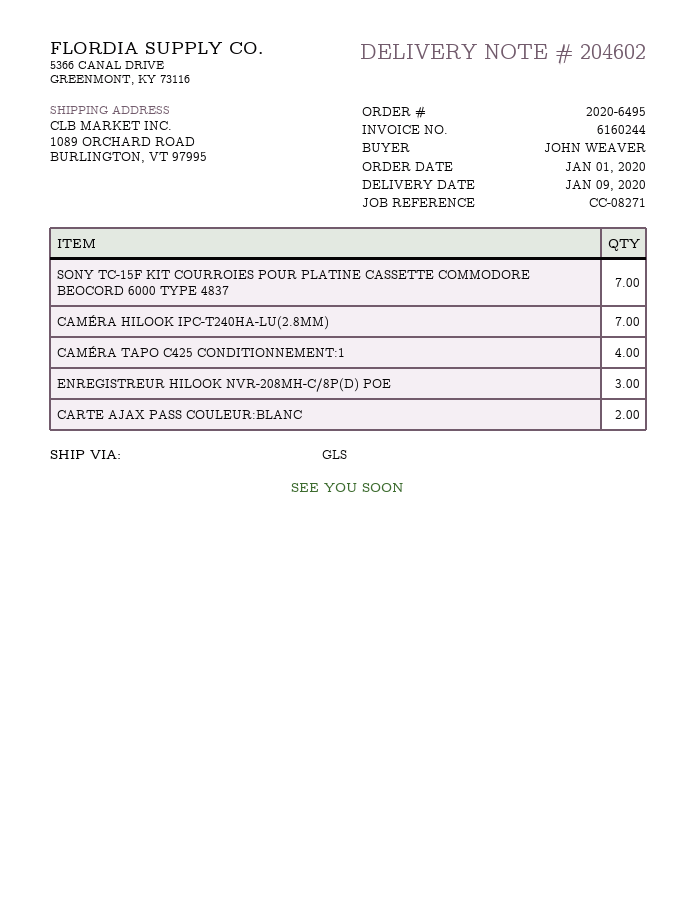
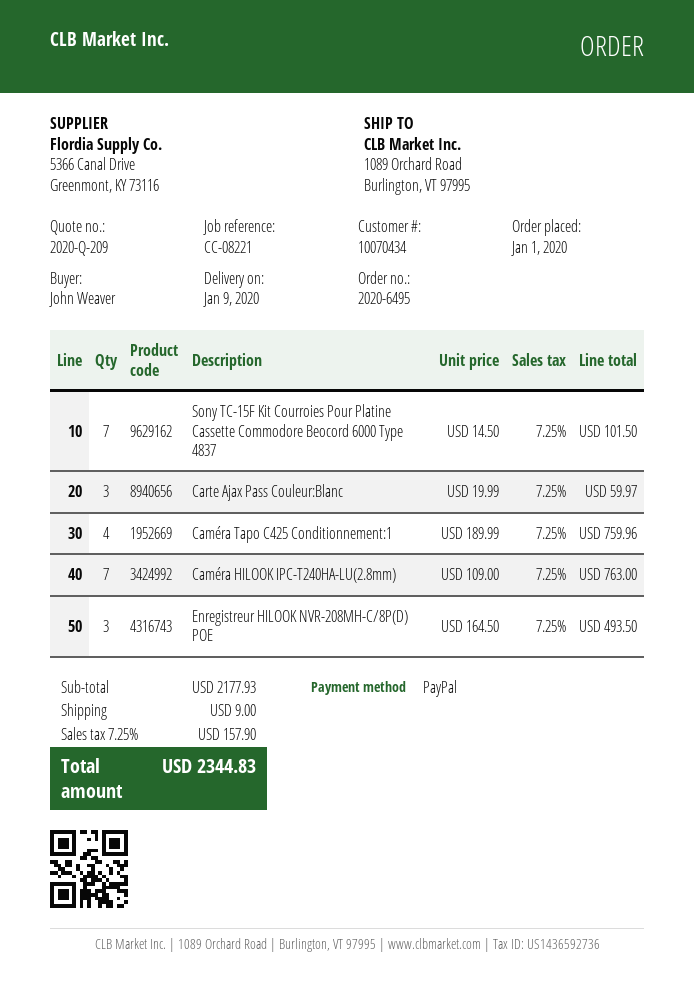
reference: CC-08271 -> CC-08221
CARTE AJAX PASS COULEUR:BLANC: 2 -> 3

